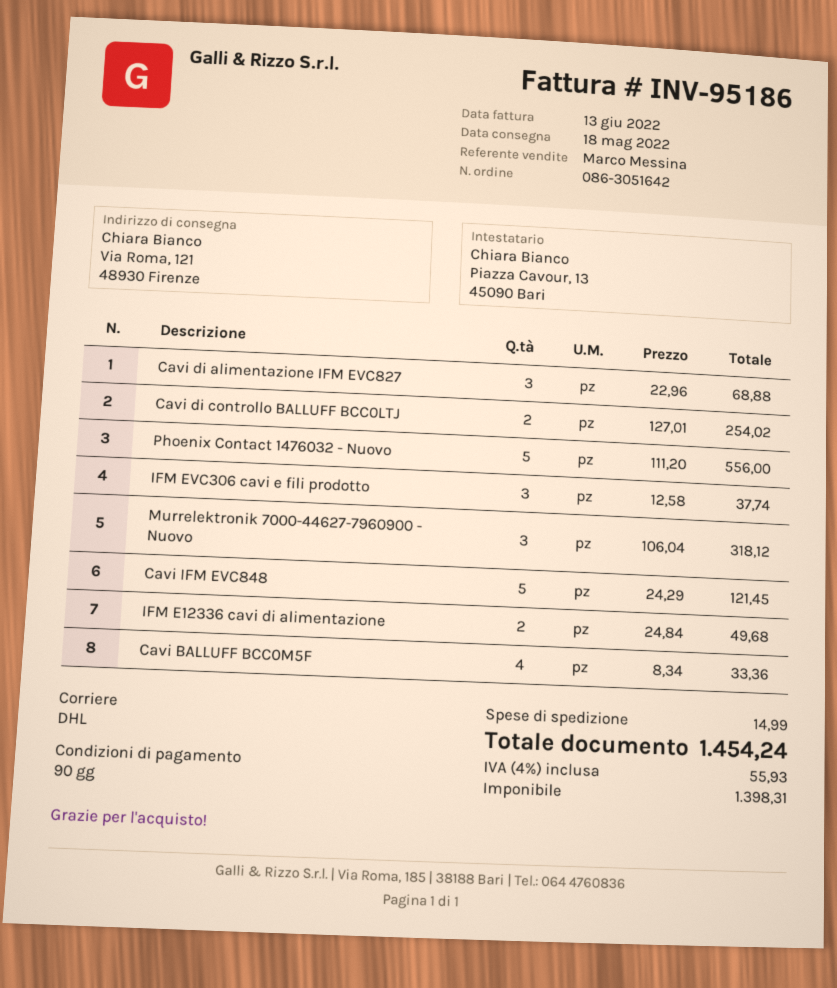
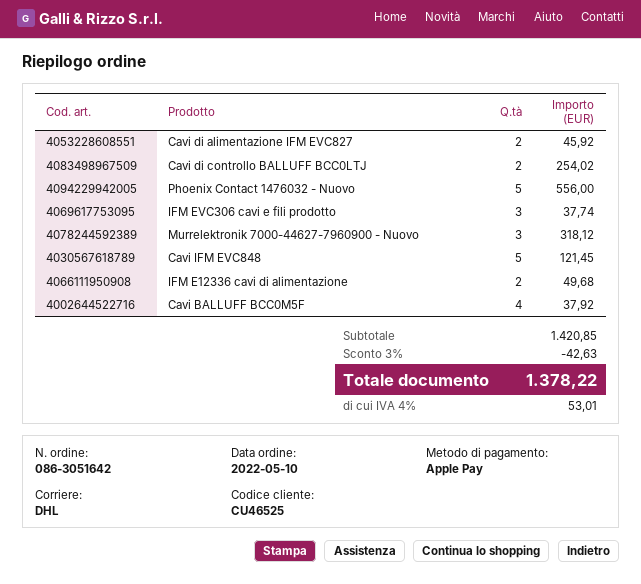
Cavi di alimentazione IFM EVC827: 3 for 68.88 -> 2 for 45.92
Cavi BALLUFF BCC0M5F: 4 for 33.36 -> 4 for 37.92
discount: none -> 3% = 42.63
shipping: 14.99 -> none
tax: 4% = 55.93 -> 4% = 53.01
total: 1454.24 -> 1378.22

